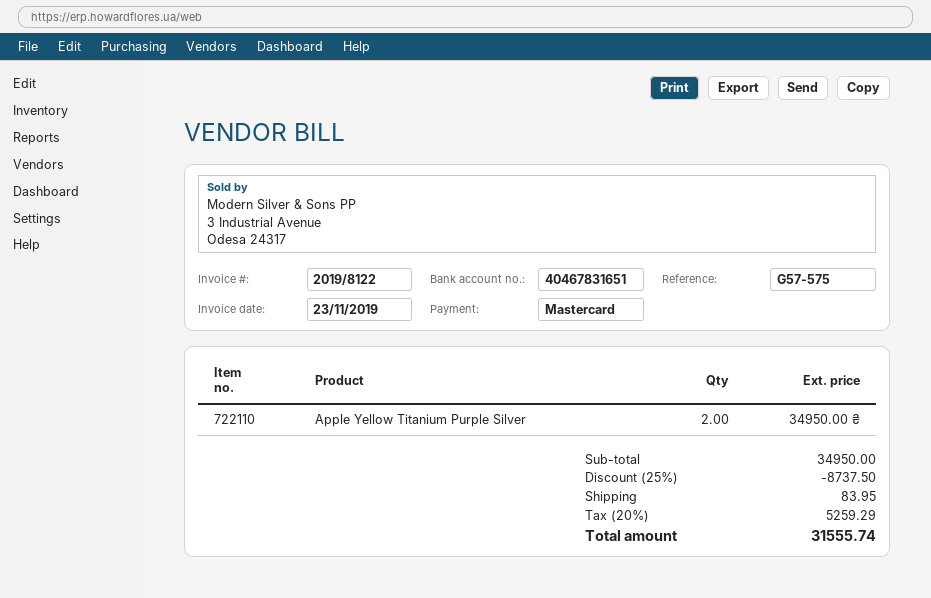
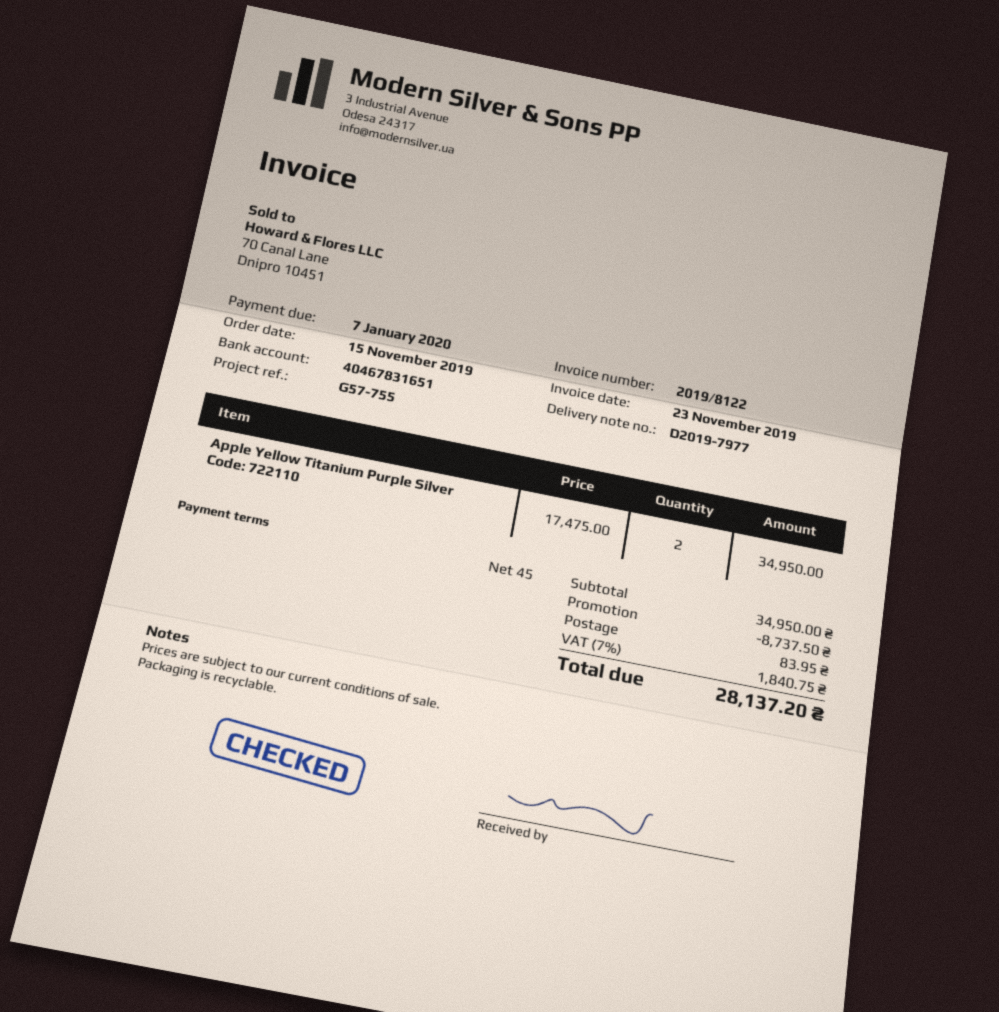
reference: G57-575 -> G57-755
tax: 20% = 5259.29 -> 7% = 1840.75
total: 31555.74 -> 28137.20

